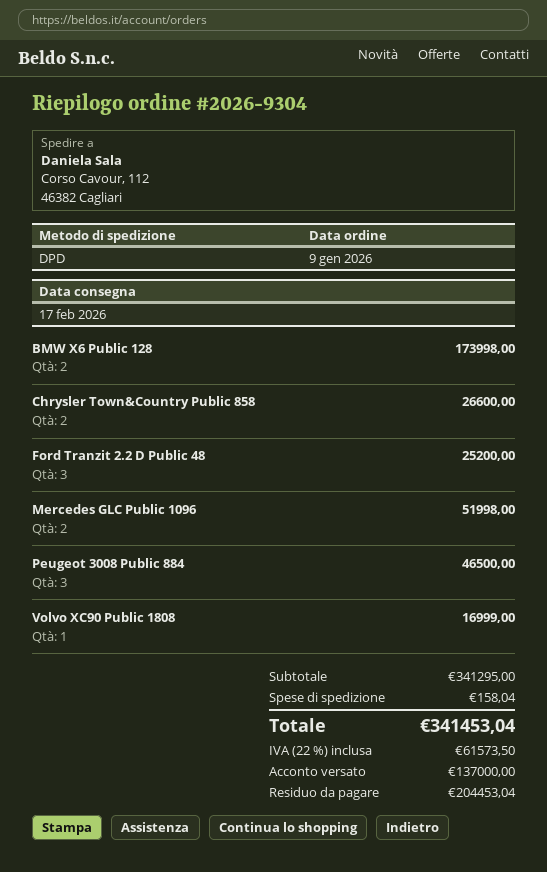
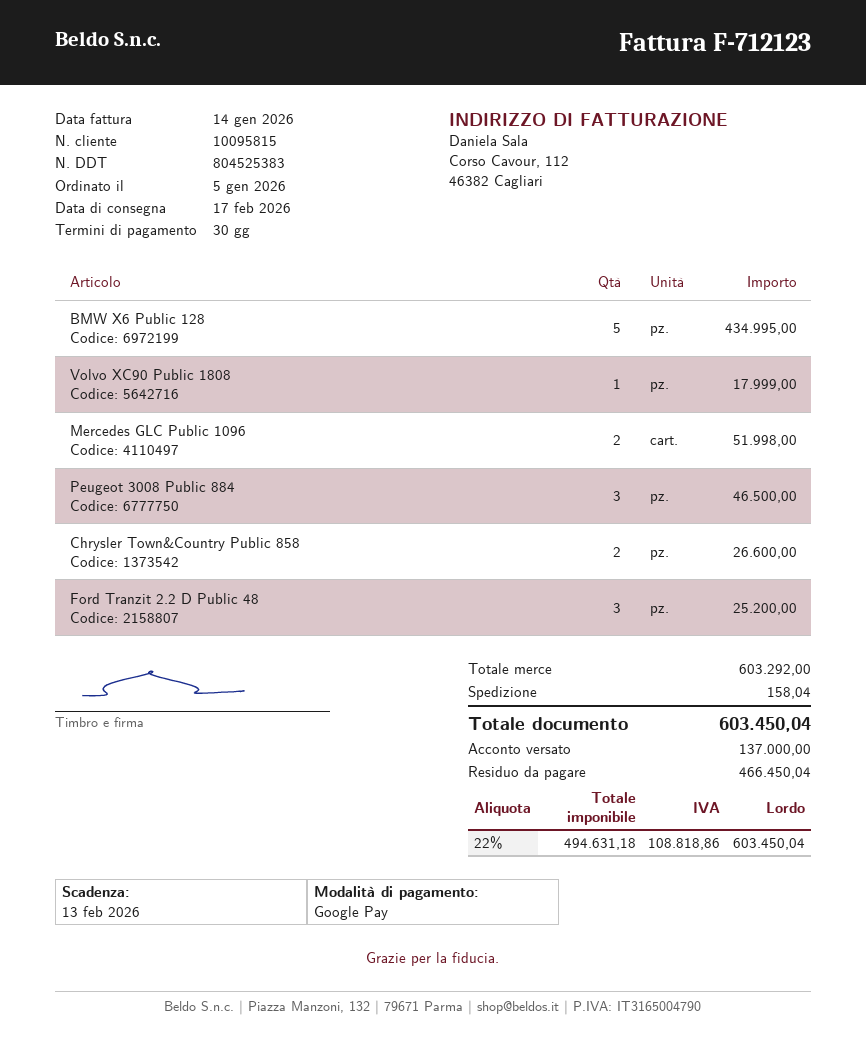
order date: 2026-01-09 -> 2026-01-05
BMW X6 Public 128: 2 for 173998.00 -> 5 for 434995.00
Volvo XC90 Public 1808: 1 for 16999.00 -> 1 for 17999.00
subtotal: 341295.00 -> 603292.00
tax: 22% = 61573.50 -> 22% = 108818.86
total: 341453.04 -> 603450.04
balance: 204453.04 -> 466450.04

